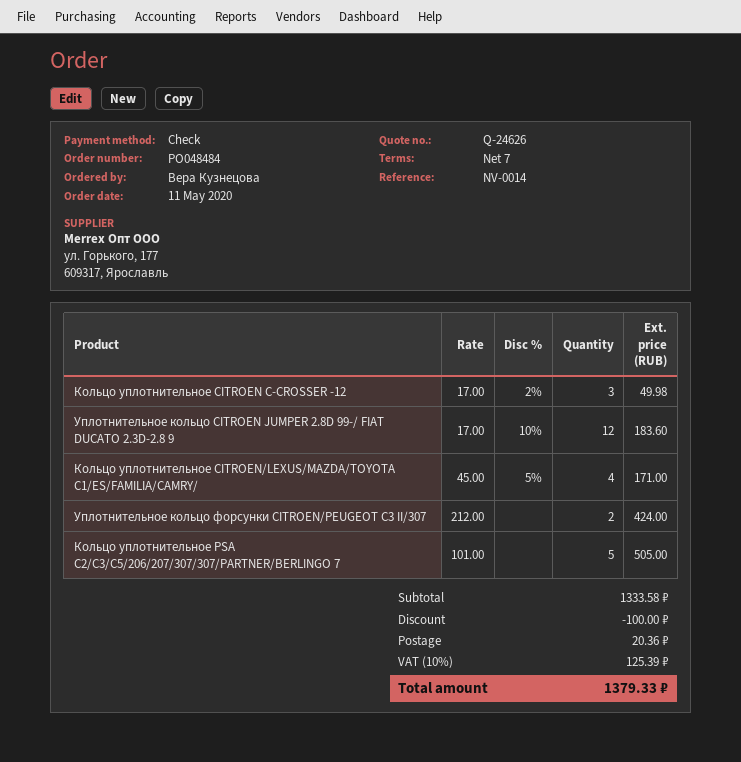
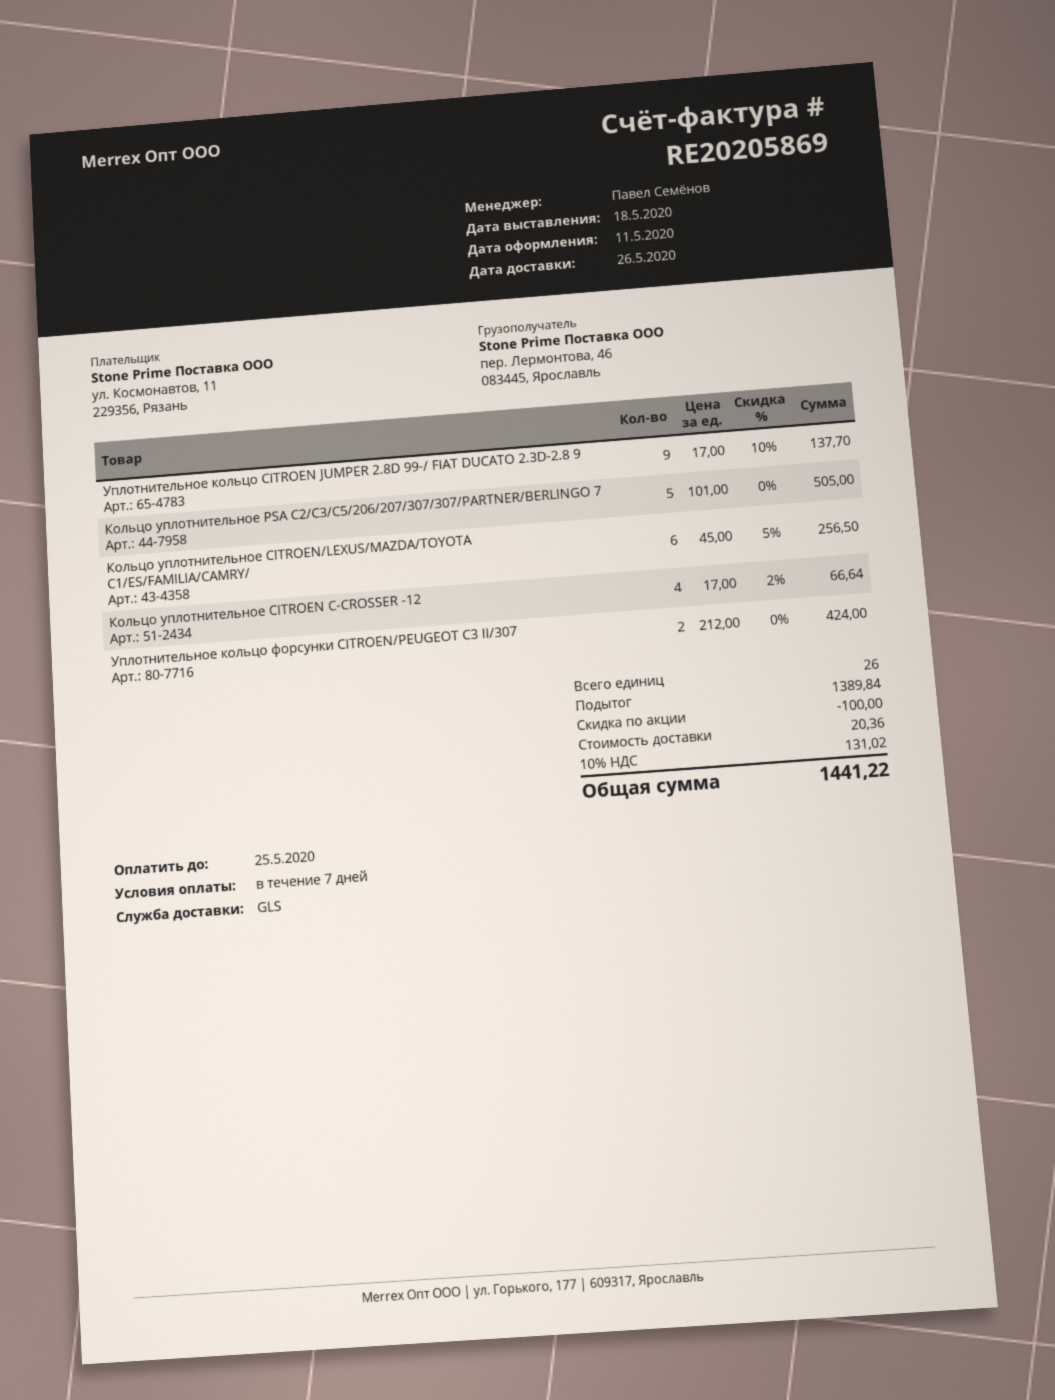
Кольцо уплотнительное CITROEN C-CROSSER -12: 3 x 17.00 - 2% = 49.98 -> 4 x 17.00 - 2% = 66.64
Уплотнительное кольцо CITROEN JUMPER 2.8D 99-/ FIAT DUCATO 2.3D-2.8 9: 12 x 17.00 - 10% = 183.60 -> 9 x 17.00 - 10% = 137.70
Кольцо уплотнительное CITROEN/LEXUS/MAZDA/TOYOTA C1/ES/FAMILIA/CAMRY/: 4 x 45.00 - 5% = 171.00 -> 6 x 45.00 - 5% = 256.50
subtotal: 1333.58 -> 1389.84
tax: 10% = 125.39 -> 10% = 131.02
total: 1379.33 -> 1441.22

